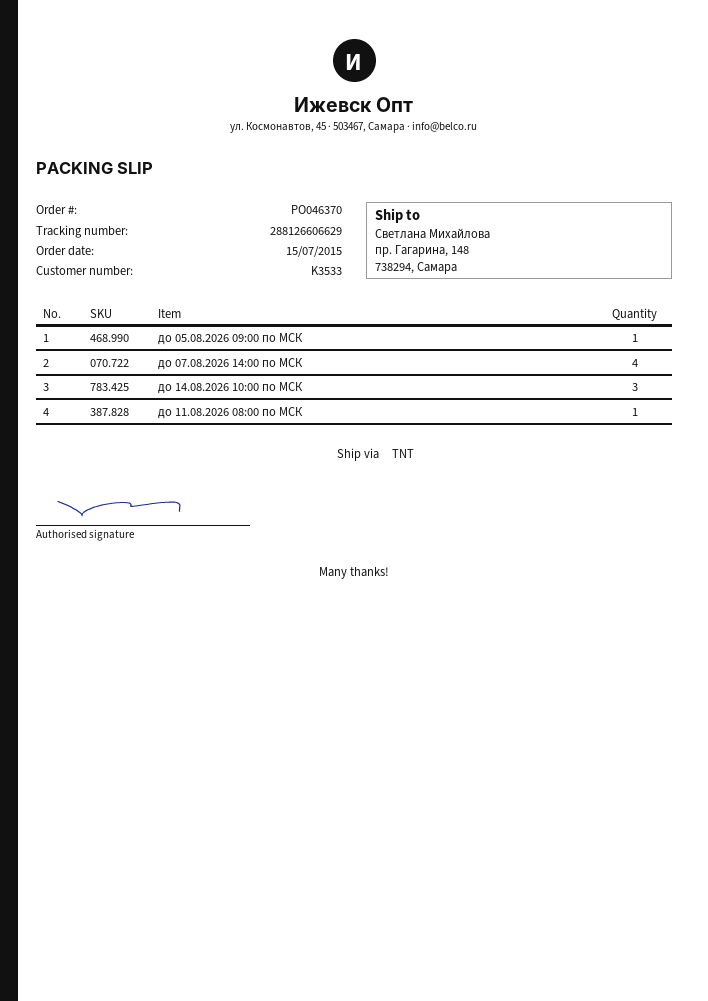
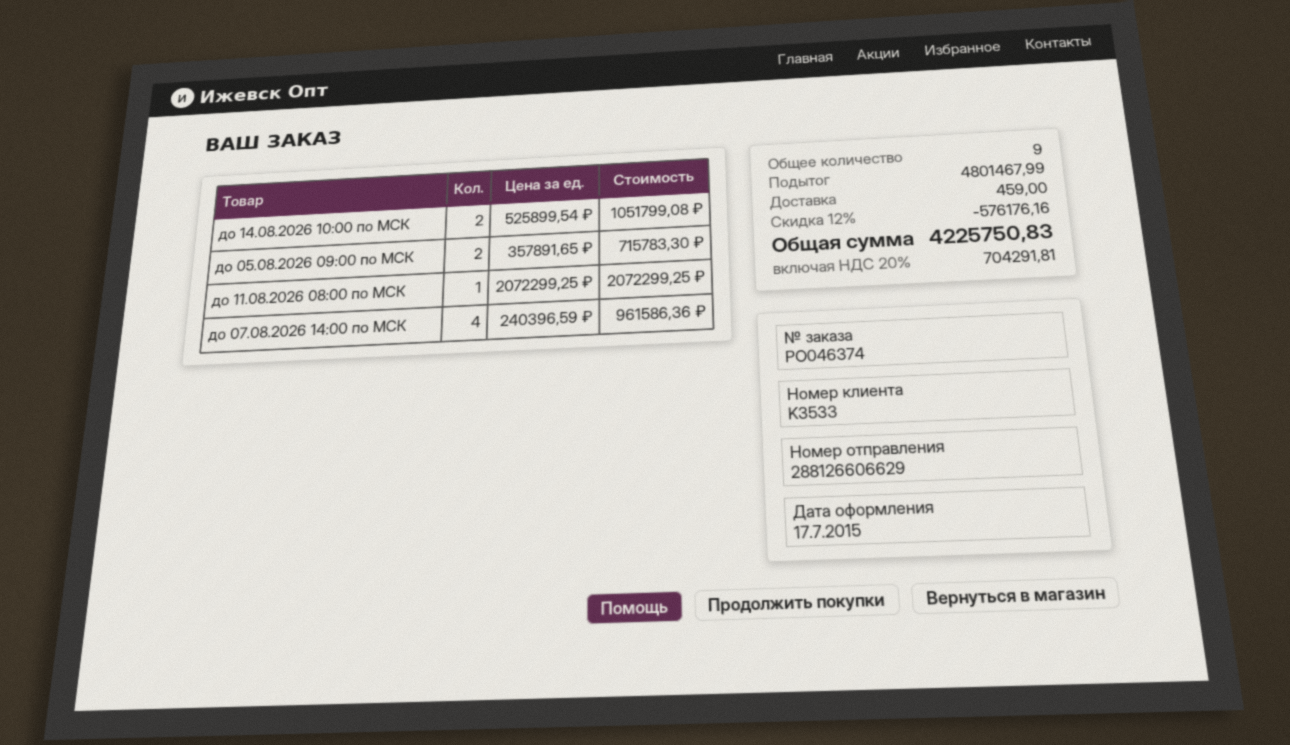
order number: PO046370 -> PO046374
order date: 2015-07-15 -> 2015-07-17
до 05.08.2026 09:00 по МСК: 1 -> 2
до 14.08.2026 10:00 по МСК: 3 -> 2

